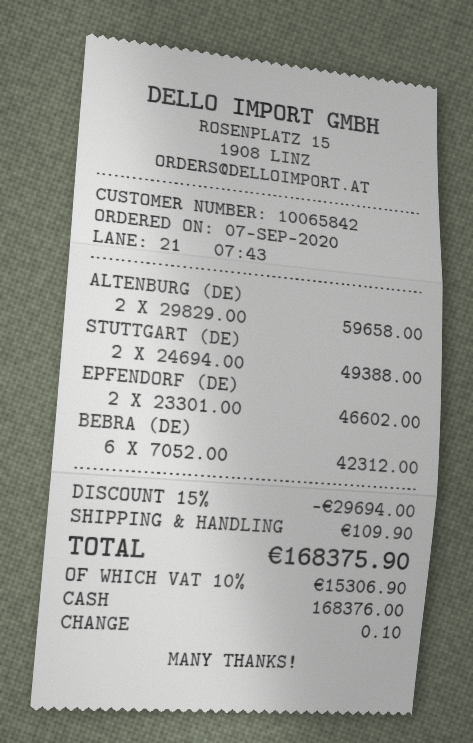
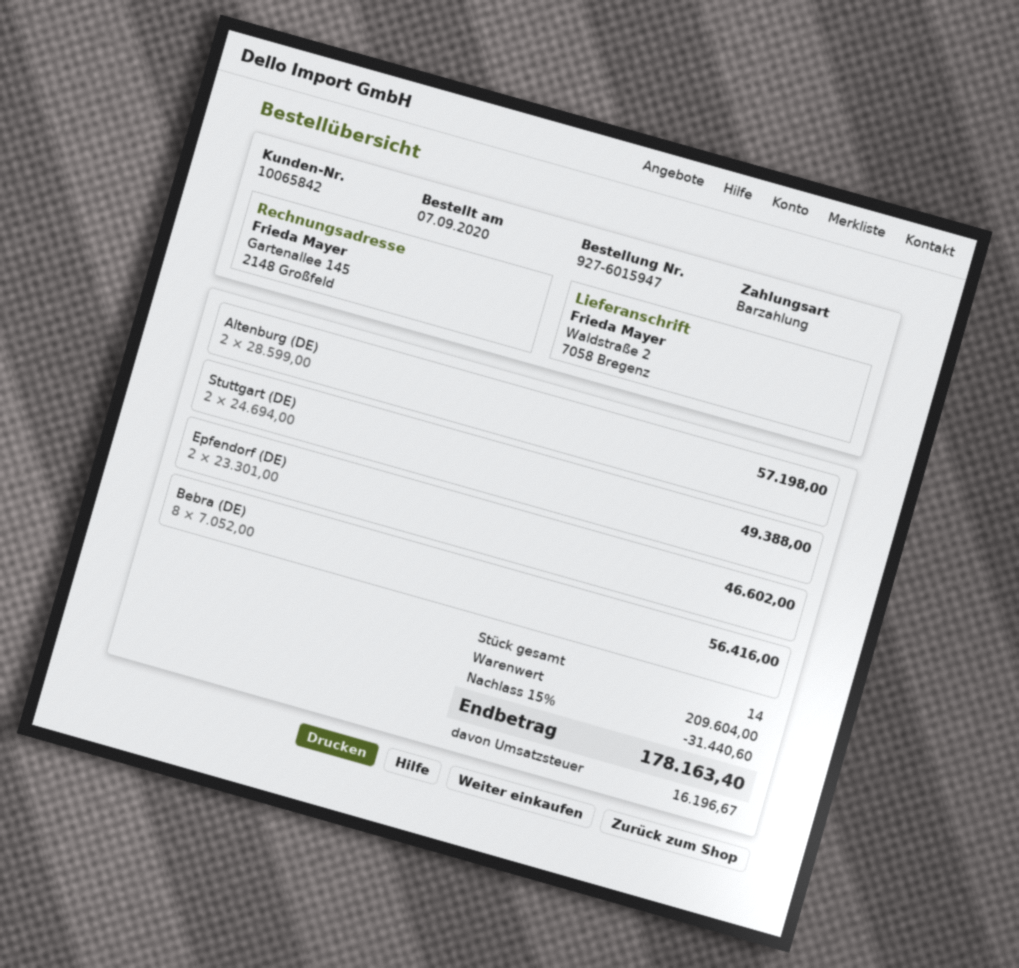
ALTENBURG (DE): 2 x 29829.00 = 59658.00 -> 2 x 28599.00 = 57198.00
BEBRA (DE): 6 x 7052.00 = 42312.00 -> 8 x 7052.00 = 56416.00
discount: 15% = 29694.00 -> 15% = 31440.60
shipping: 109.90 -> none
tax: 15306.90 -> 16196.67
total: 168375.90 -> 178163.40

